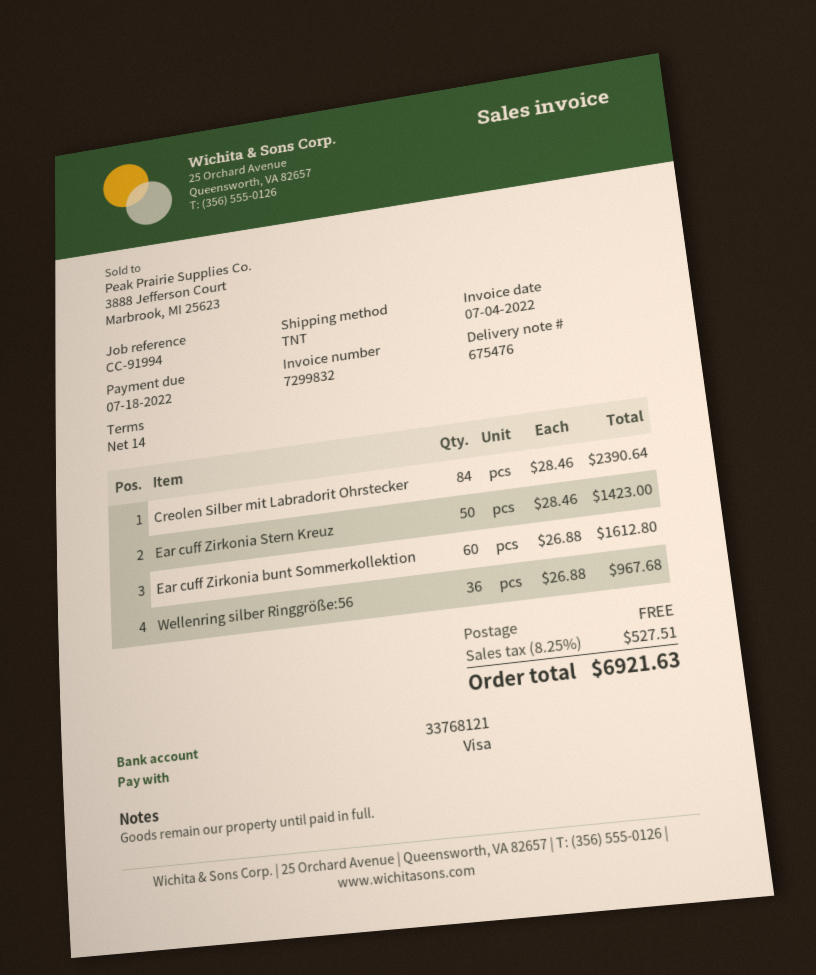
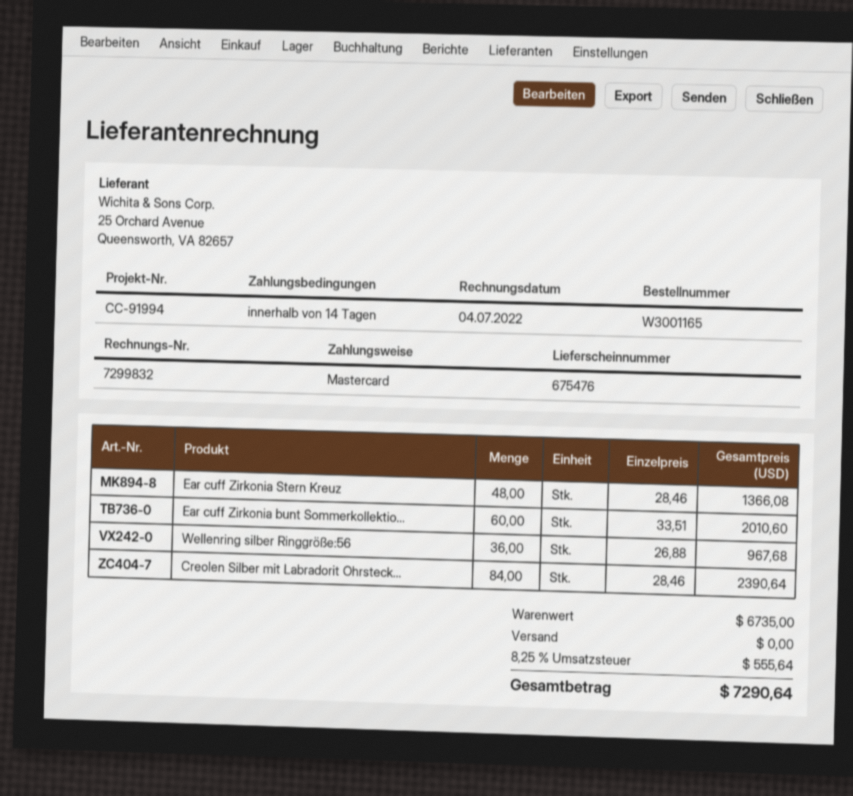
payment method: Visa -> Mastercard
Ear cuff Zirkonia Stern Kreuz: 50 x 28.46 = 1423.00 -> 48 x 28.46 = 1366.08
Ear cuff Zirkonia bunt Sommerkollektion: 60 x 26.88 = 1612.80 -> 60 x 33.51 = 2010.60
tax: 8.25% = 527.51 -> 8.25% = 555.64
total: 6921.63 -> 7290.64

